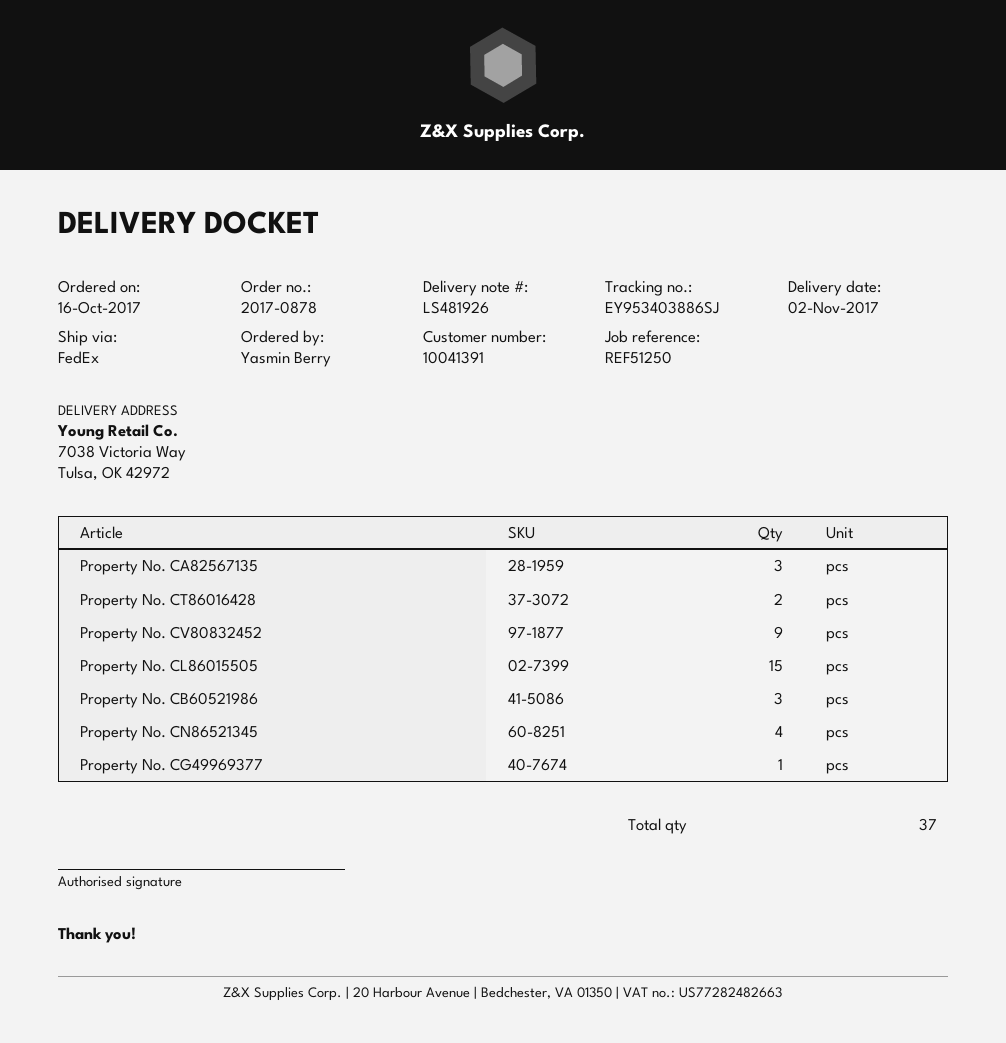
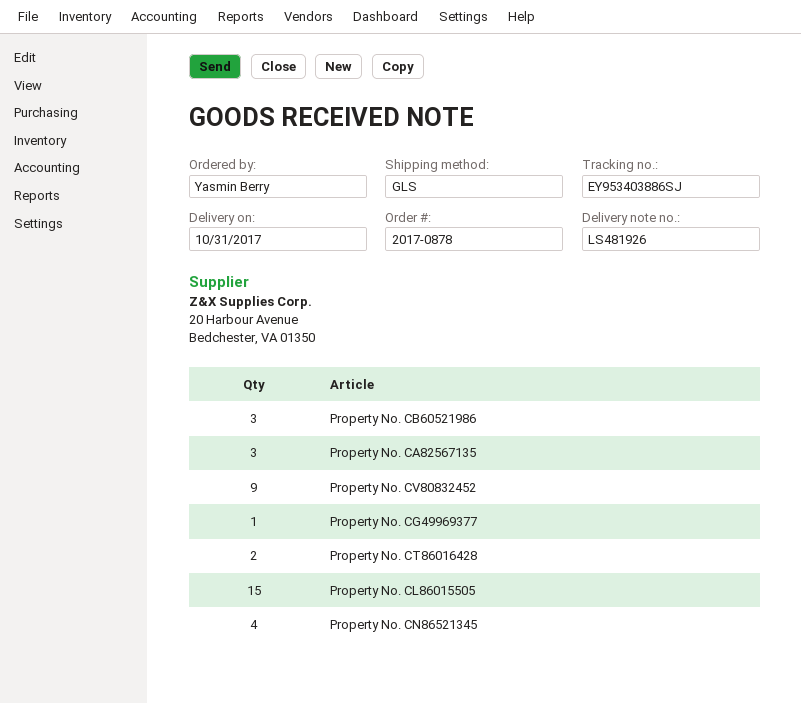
delivery date: 2017-11-02 -> 2017-10-31
shipping method: FedEx -> GLS

